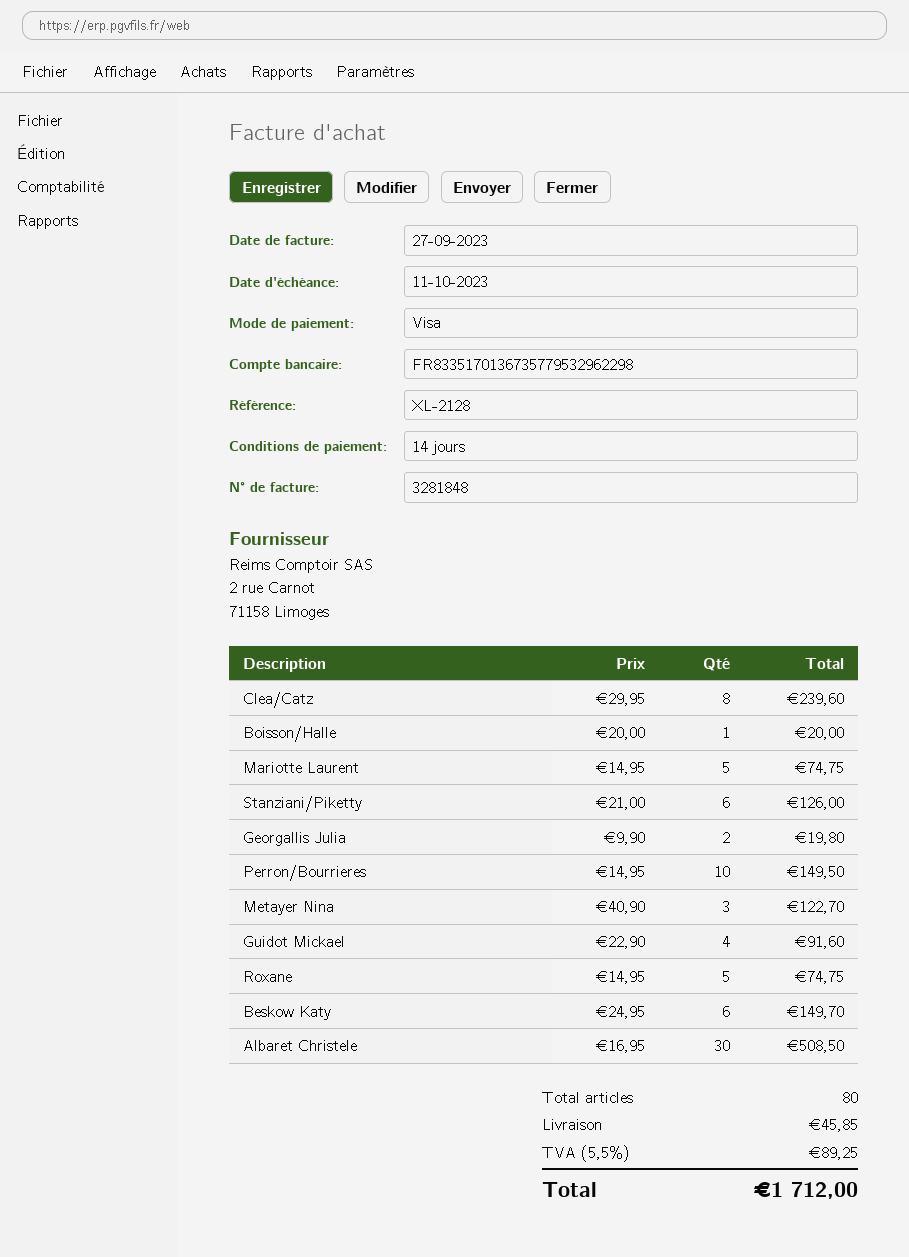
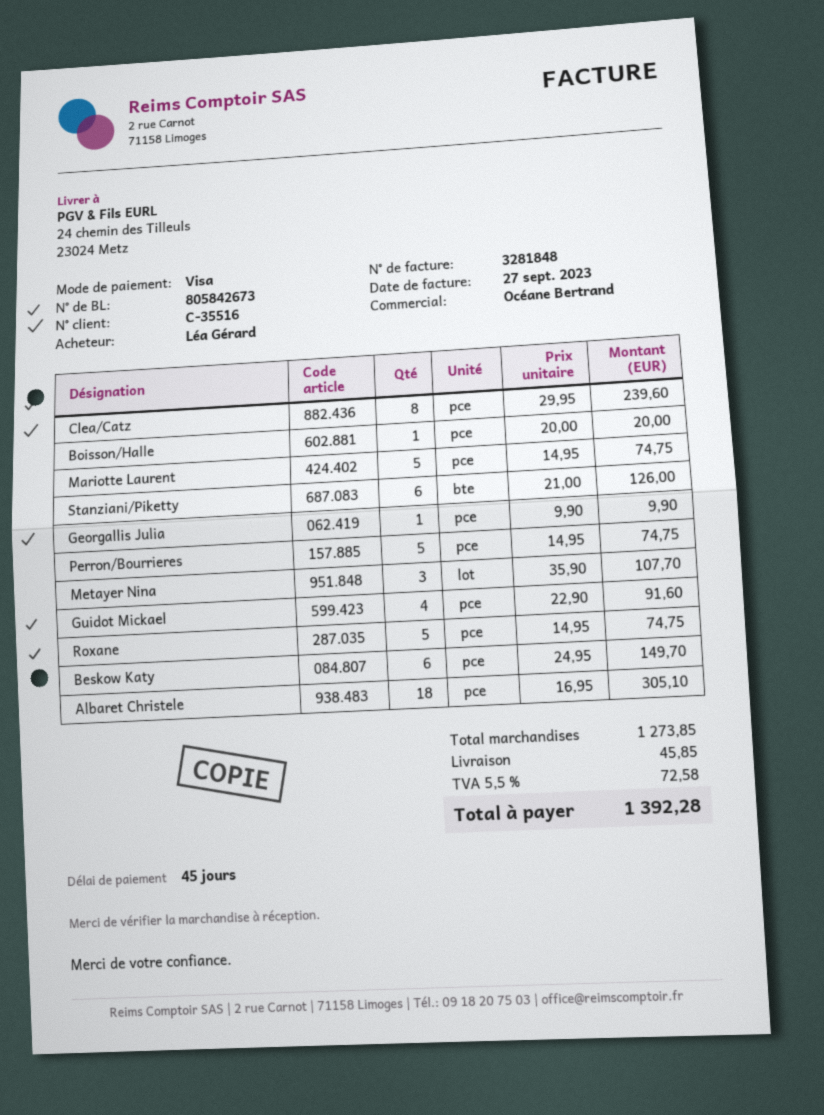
payment terms: 14 days -> 45 days
Georgallis Julia: 2 x 9.90 = 19.80 -> 1 x 9.90 = 9.90
Perron/Bourrieres: 10 x 14.95 = 149.50 -> 5 x 14.95 = 74.75
Metayer Nina: 3 x 40.90 = 122.70 -> 3 x 35.90 = 107.70
Albaret Christele: 30 x 16.95 = 508.50 -> 18 x 16.95 = 305.10
tax: 5.5% = 89.25 -> 5.5% = 72.58
total: 1712.00 -> 1392.28

